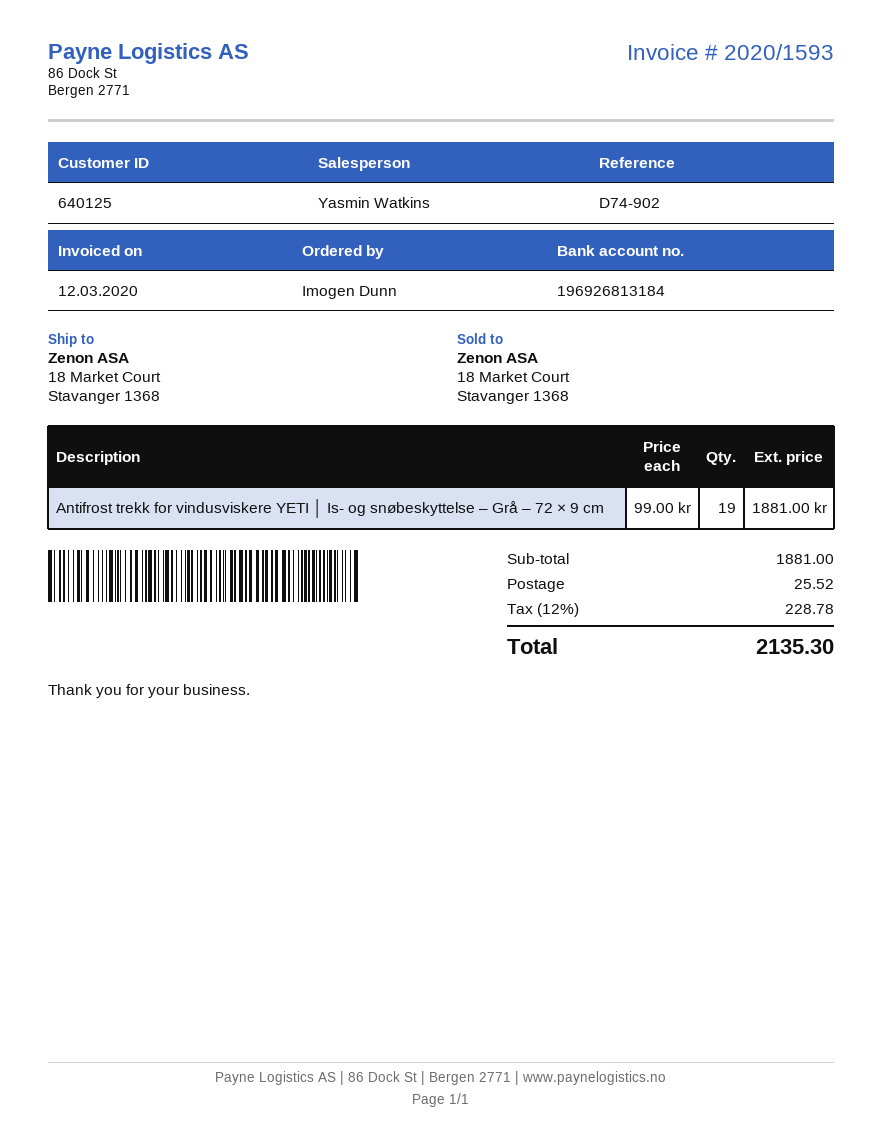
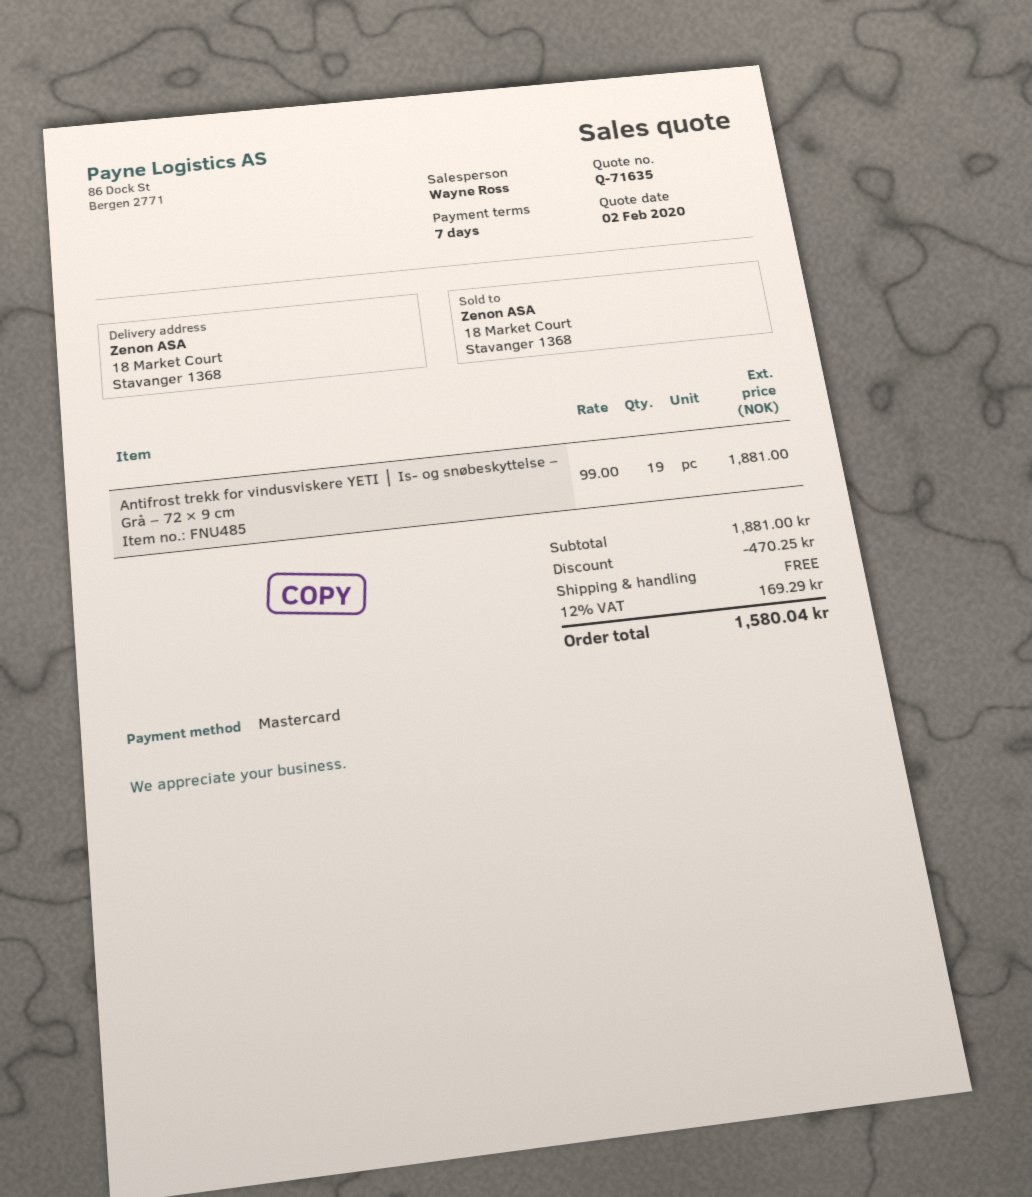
sales rep: Yasmin Watkins -> Wayne Ross
discount: none -> 470.25
shipping: 25.52 -> 0.00
tax: 12% = 228.78 -> 12% = 169.29
total: 2135.30 -> 1580.04

